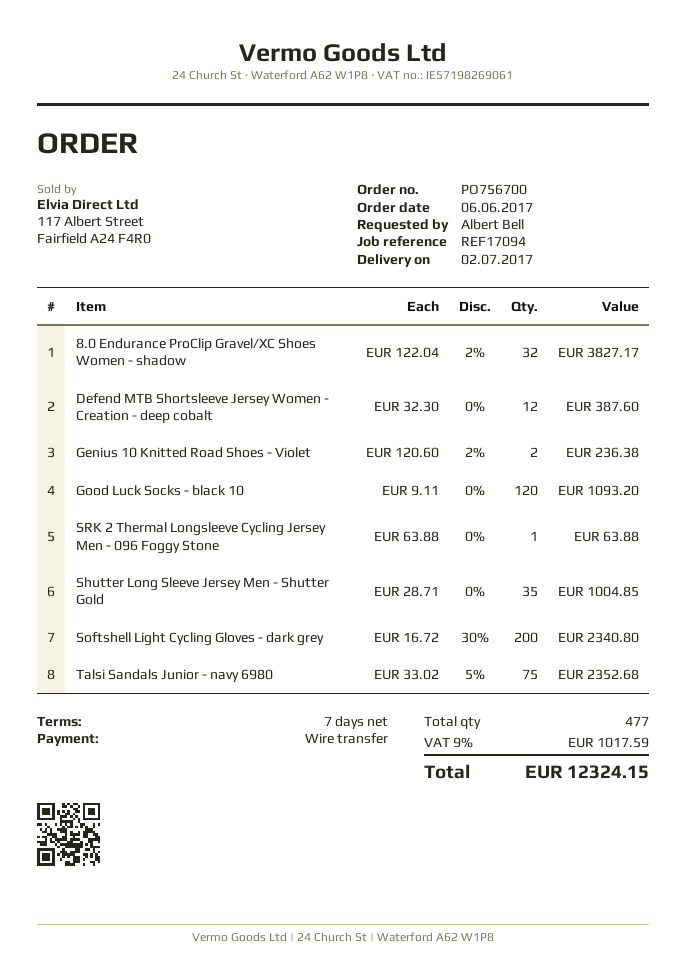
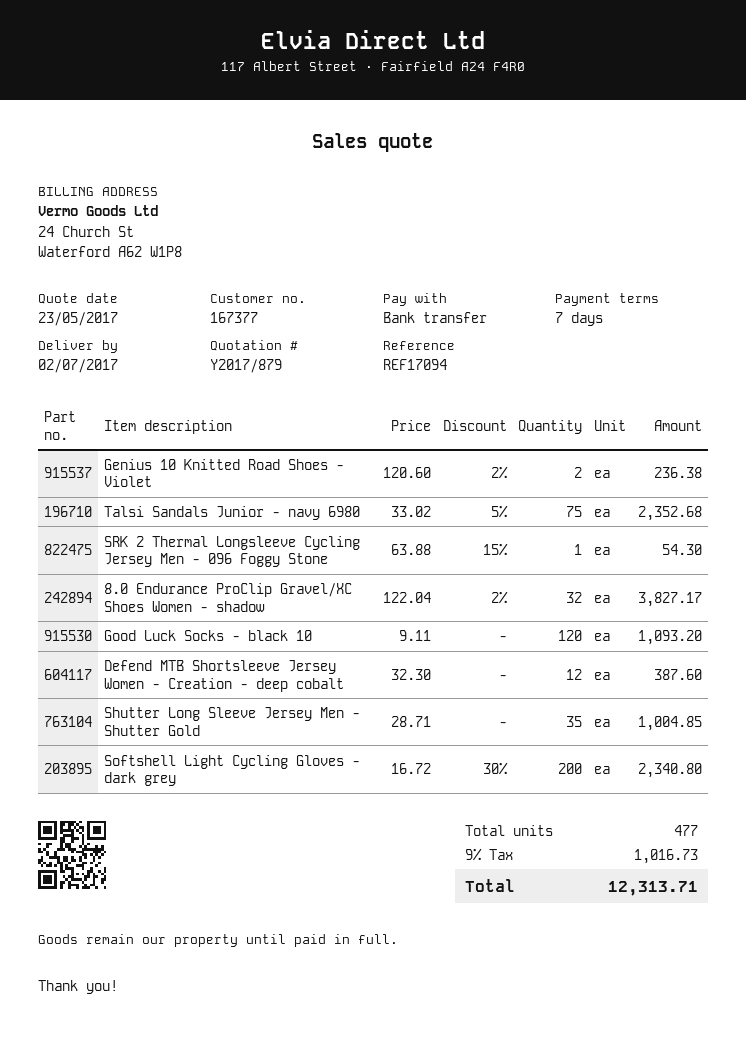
SRK 2 Thermal Longsleeve Cycling Jersey Men - 096 Foggy Stone: 1 x 63.88 = 63.88 -> 1 x 63.88 - 15% = 54.30
tax: 9% = 1017.59 -> 9% = 1016.73
total: 12324.15 -> 12313.71

